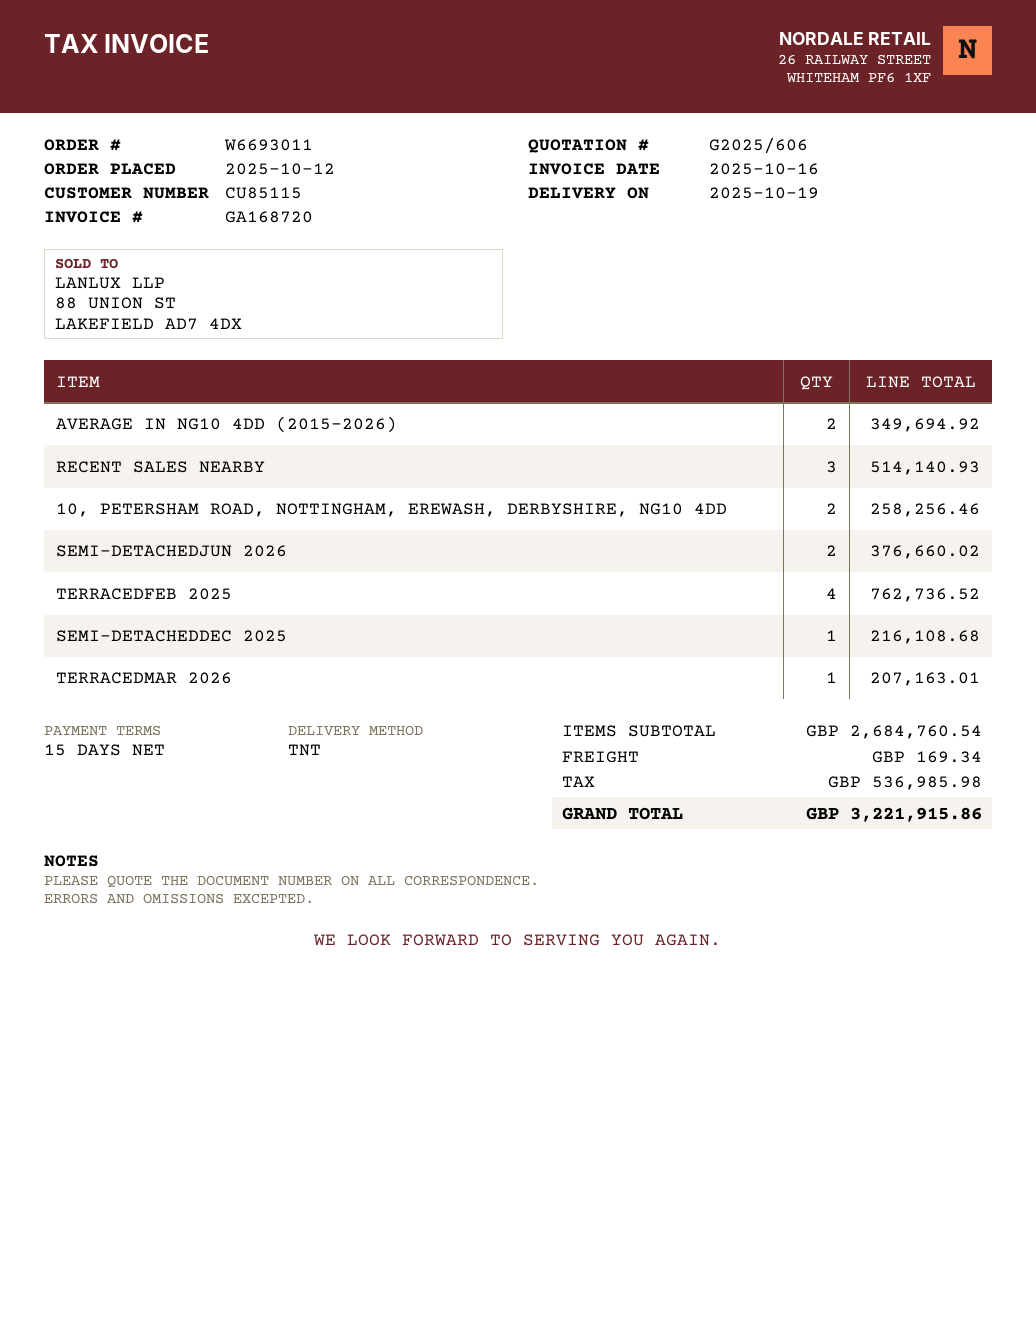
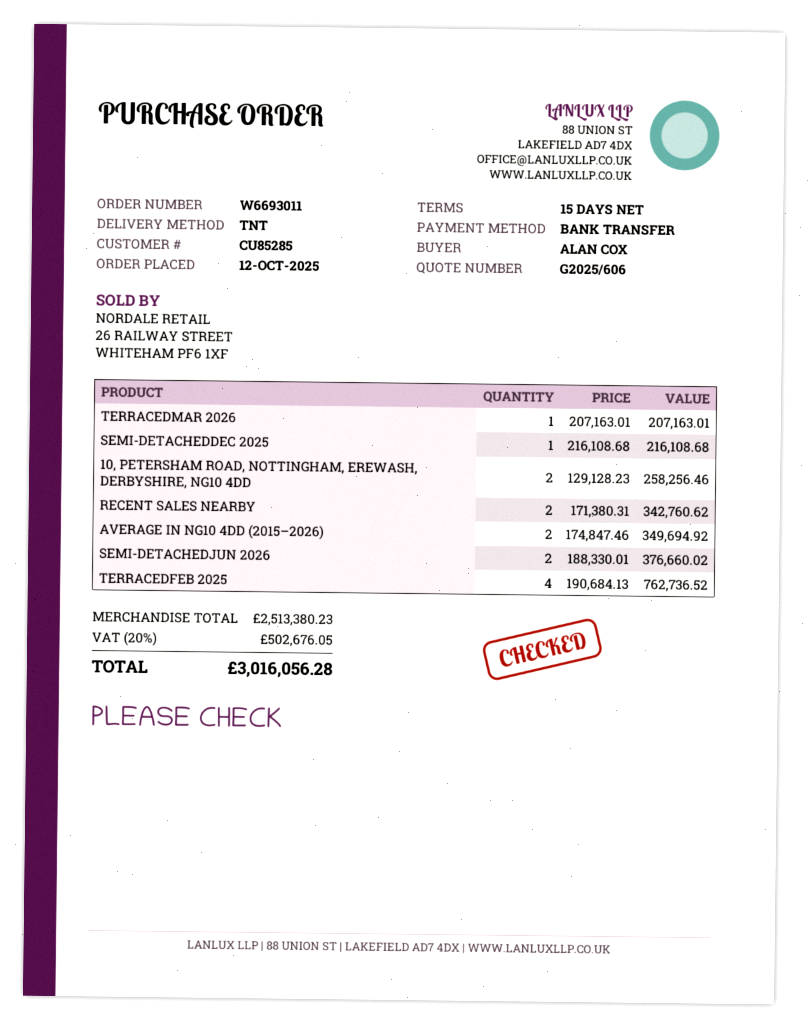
customer number: CU85115 -> CU85285
RECENT SALES NEARBY: 3 for 514140.93 -> 2 for 342760.62
subtotal: 2684760.54 -> 2513380.23
shipping: 169.34 -> none
tax: 536985.98 -> 502676.05
total: 3221915.86 -> 3016056.28

